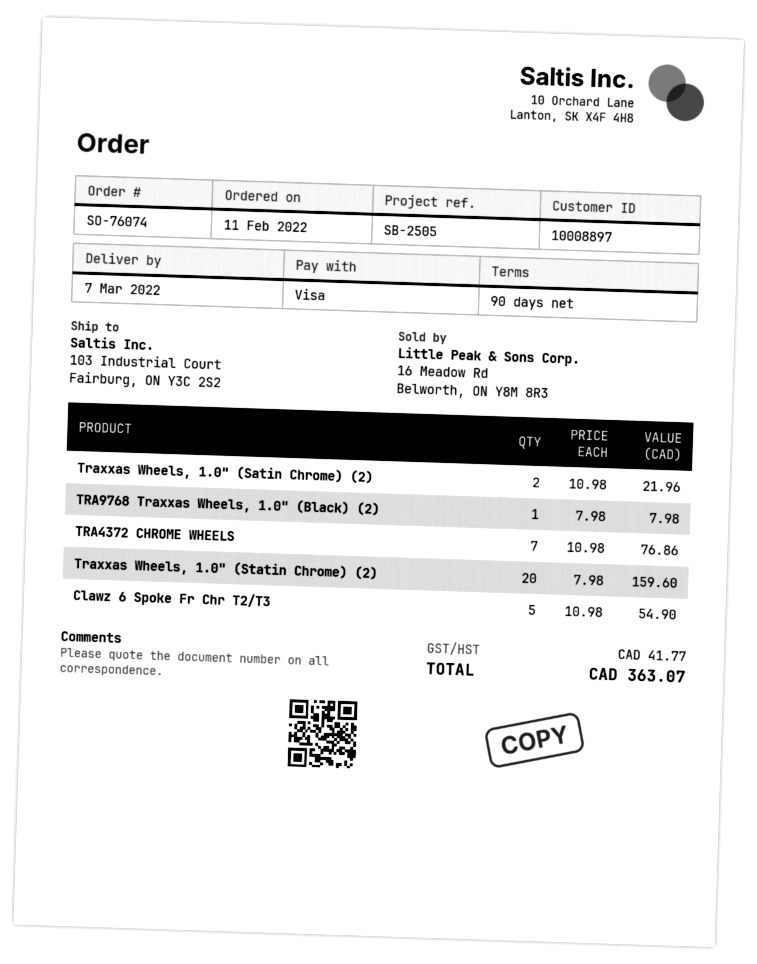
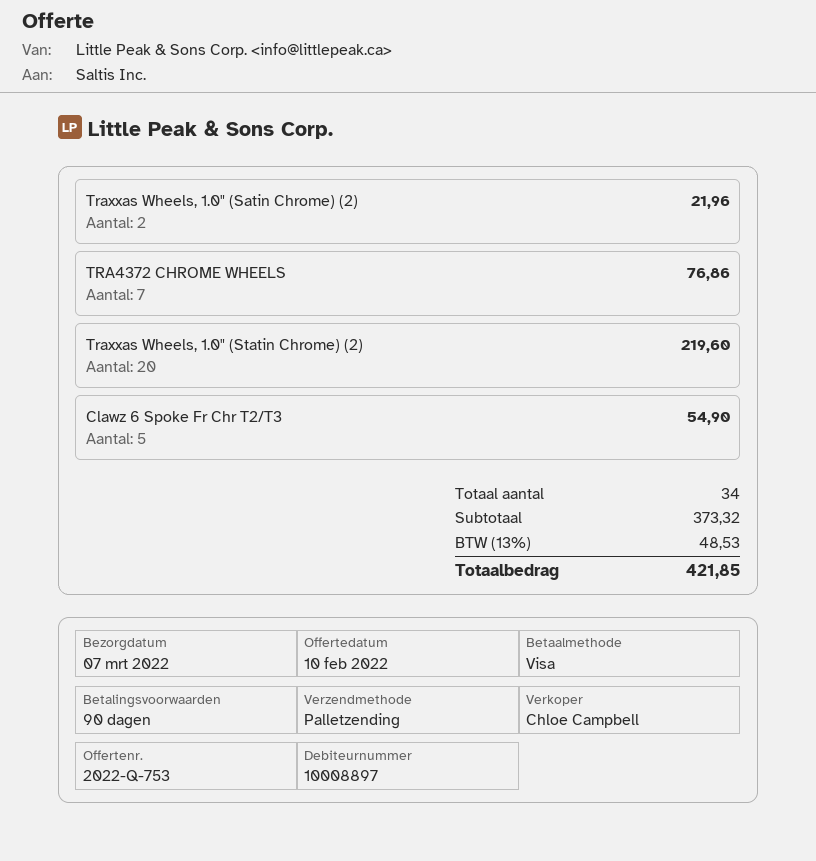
TRA9768 Traxxas Wheels, 1.0" (Black) (2): 1 for 7.98 -> none
Traxxas Wheels, 1.0" (Statin Chrome) (2): 20 for 159.60 -> 20 for 219.60
tax: 41.77 -> 48.53
total: 363.07 -> 421.85

